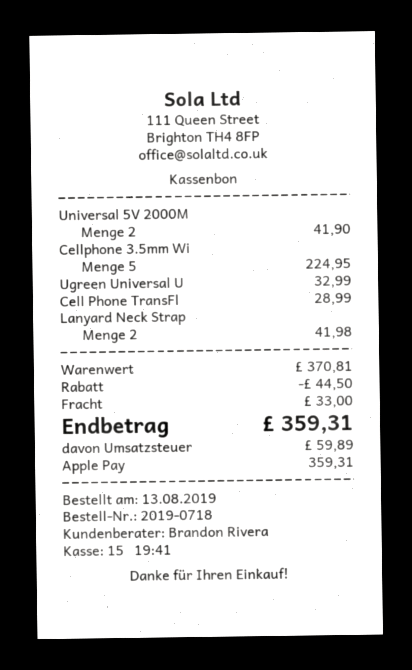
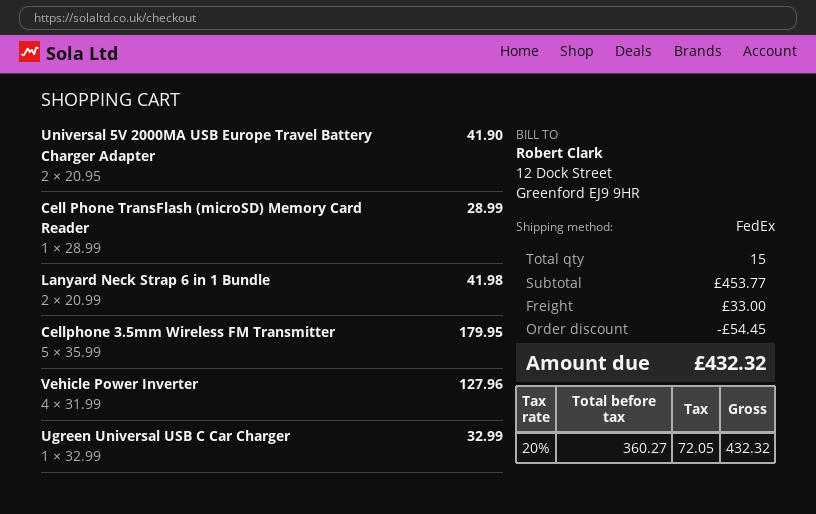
Cellphone 3.5mm Wi: 5 for 224.95 -> 5 for 179.95
Vehicle Power Inverter: none -> 4 for 127.96
subtotal: 370.81 -> 453.77
discount: 44.50 -> 54.45
tax: 59.89 -> 72.05
total: 359.31 -> 432.32

